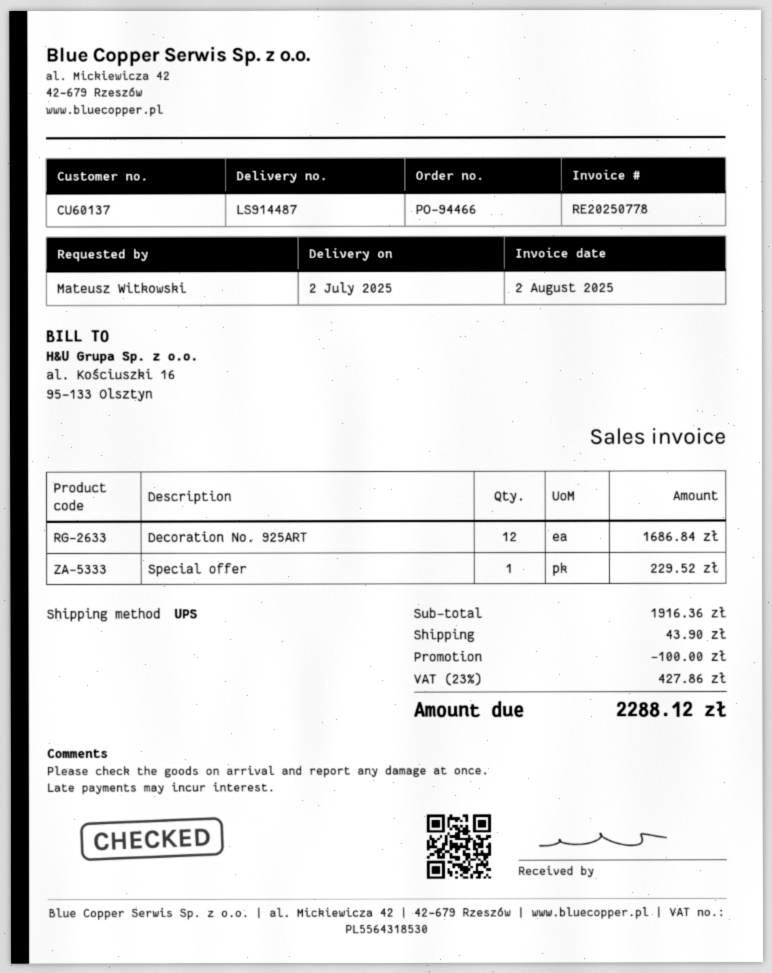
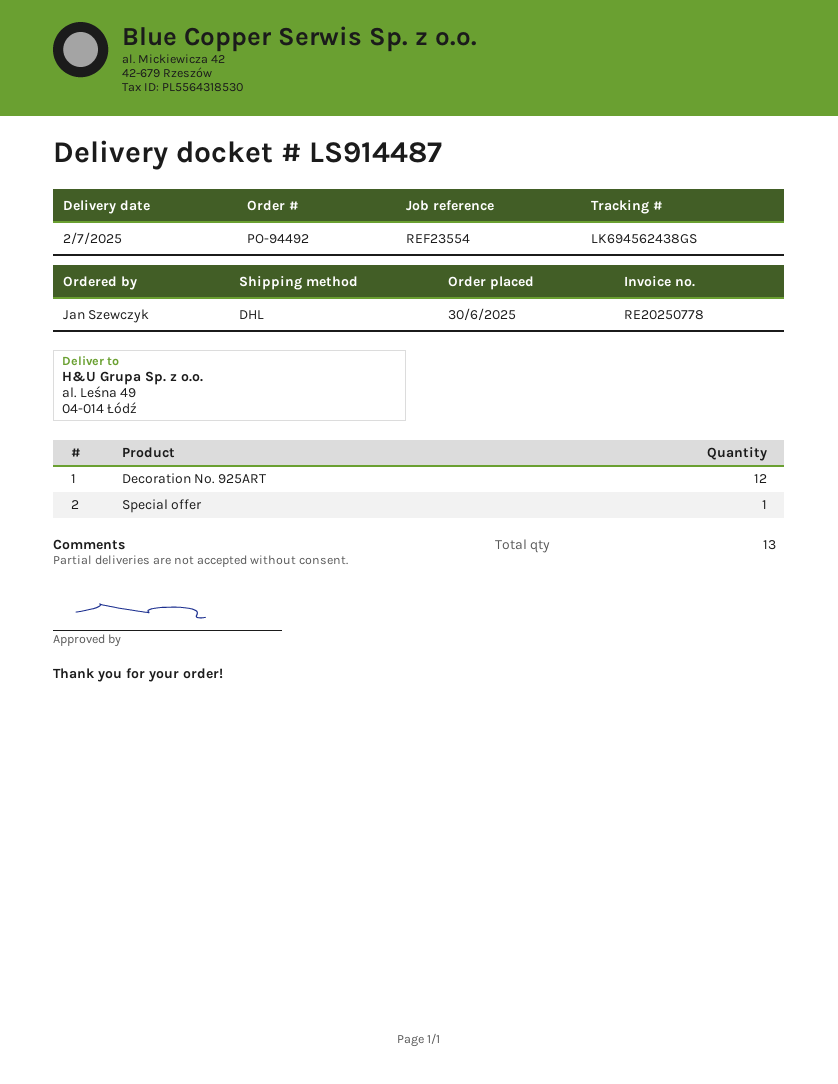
order number: PO-94466 -> PO-94492
ordered by: Mateusz Witkowski -> Jan Szewczyk
shipping method: UPS -> DHL

